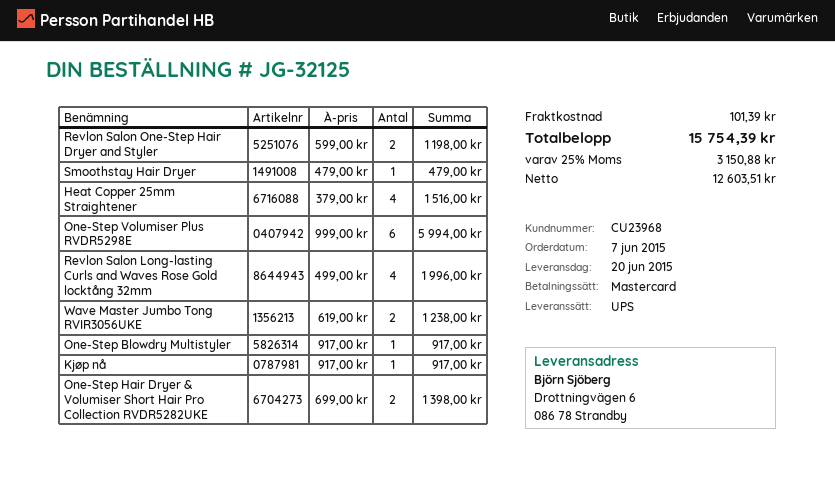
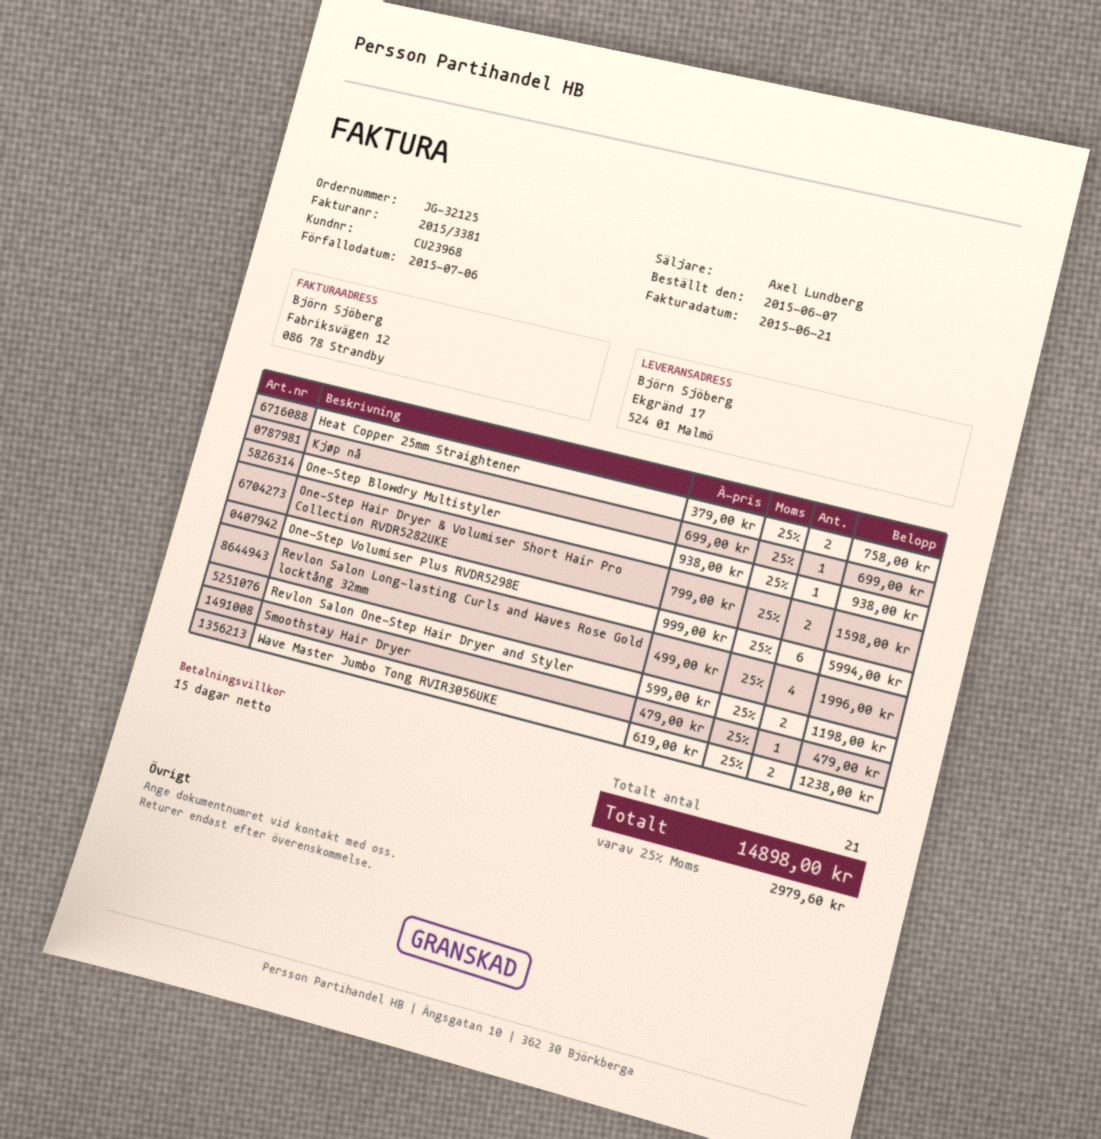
ship to: Drottningvägen 6, 086 78 Strandby -> Ekgränd 17, 524 01 Malmö
Heat Copper 25mm Straightener: 4 x 379.00 = 1516.00 -> 2 x 379.00 = 758.00
One-Step Blowdry Multistyler: 1 x 917.00 = 917.00 -> 1 x 938.00 = 938.00
Kjøp nå: 1 x 917.00 = 917.00 -> 1 x 699.00 = 699.00
One-Step Hair Dryer & Volumiser Short Hair Pro Collection RVDR5282UKE: 2 x 699.00 = 1398.00 -> 2 x 799.00 = 1598.00
shipping: 101.39 -> none
tax: 25% = 3150.88 -> 25% = 2979.60
total: 15754.39 -> 14898.00

